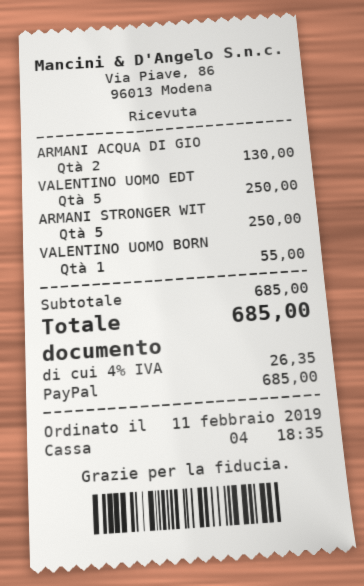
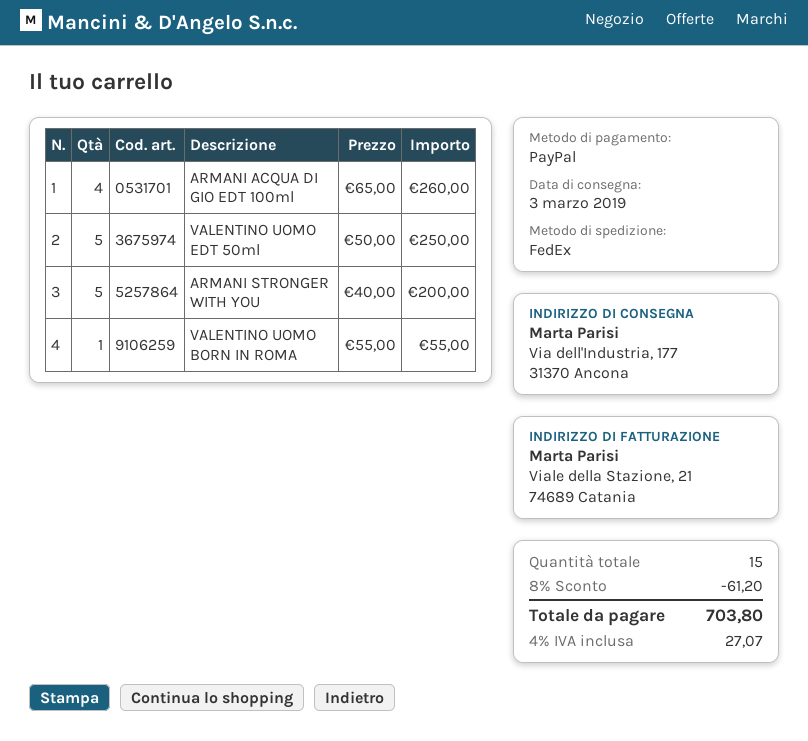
ARMANI ACQUA DI GIO: 2 for 130.00 -> 4 for 260.00
ARMANI STRONGER WIT: 5 for 250.00 -> 5 for 200.00
discount: none -> 8% = 61.20
tax: 4% = 26.35 -> 4% = 27.07
total: 685.00 -> 703.80

